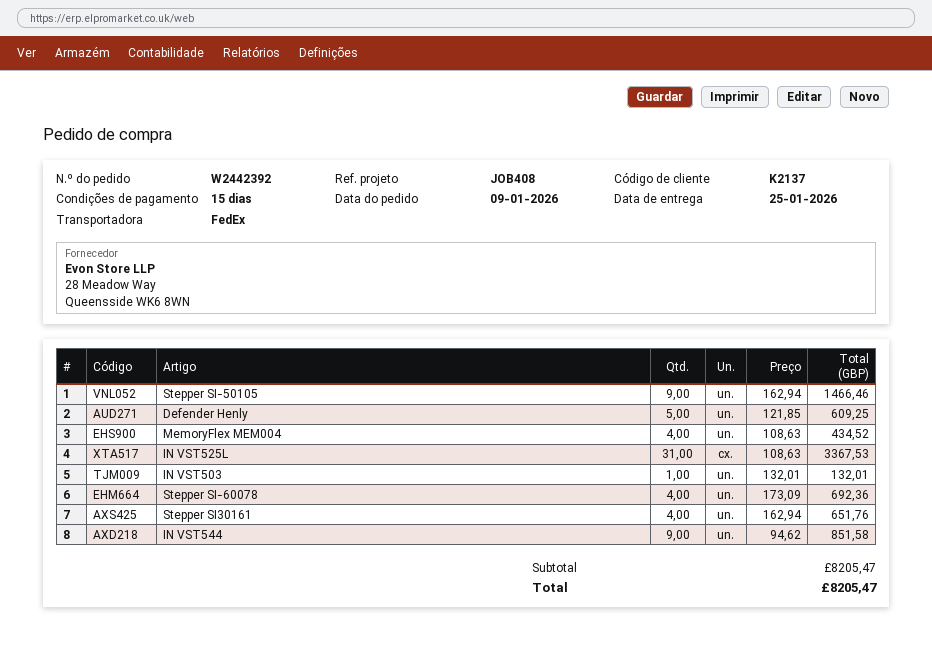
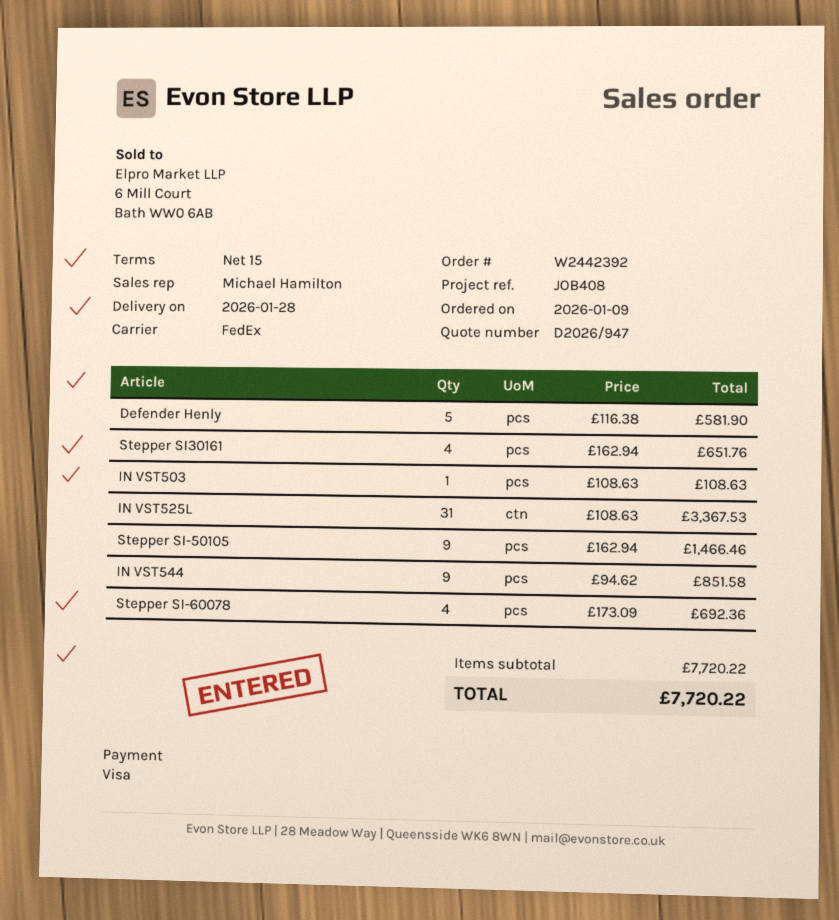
delivery date: 2026-01-25 -> 2026-01-28
Defender Henly: 5 x 121.85 = 609.25 -> 5 x 116.38 = 581.90
MemoryFlex MEM004: 4 x 108.63 = 434.52 -> none
IN VST503: 1 x 132.01 = 132.01 -> 1 x 108.63 = 108.63
subtotal: 8205.47 -> 7720.22
total: 8205.47 -> 7720.22

